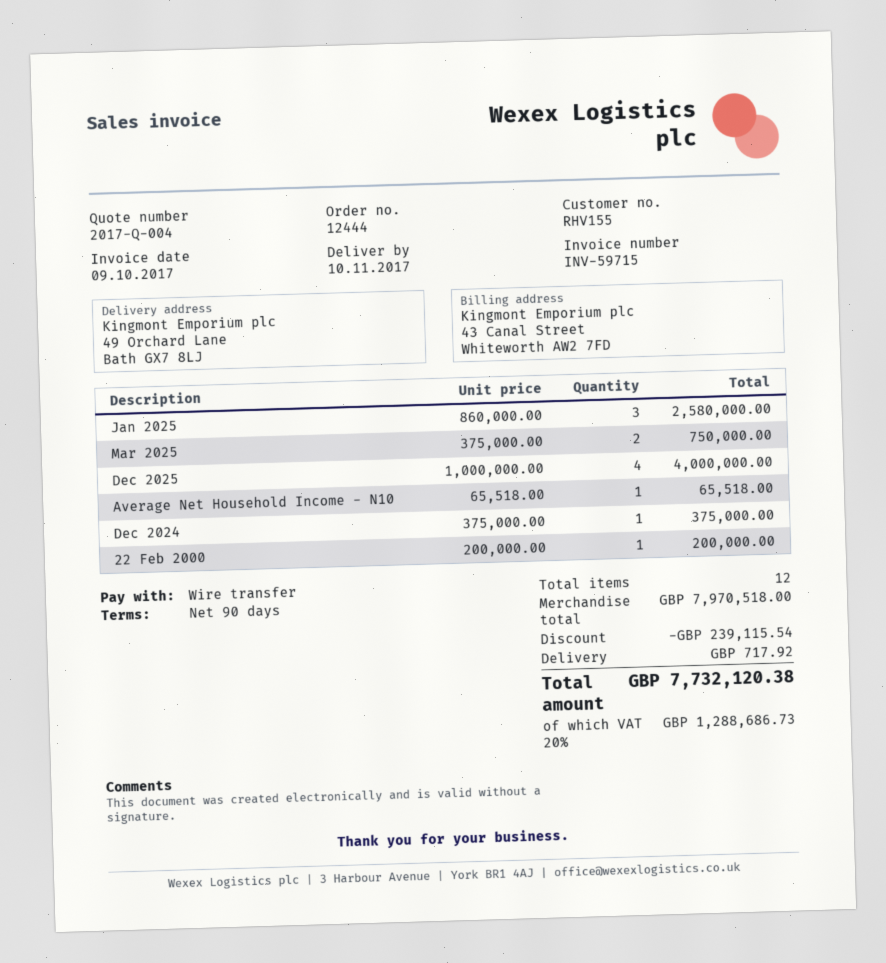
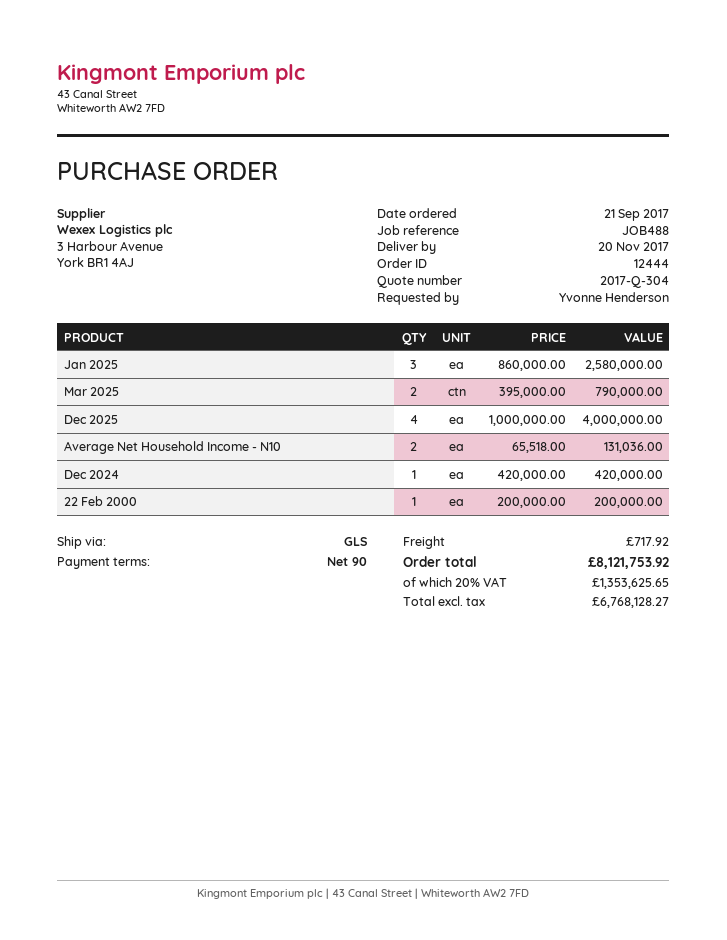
quote number: 2017-Q-004 -> 2017-Q-304
delivery date: 2017-11-10 -> 2017-11-20
Mar 2025: 2 x 375000.00 = 750000.00 -> 2 x 395000.00 = 790000.00
Average Net Household Income - N10: 1 x 65518.00 = 65518.00 -> 2 x 65518.00 = 131036.00
Dec 2024: 1 x 375000.00 = 375000.00 -> 1 x 420000.00 = 420000.00
discount: 239115.54 -> none
tax: 20% = 1288686.73 -> 20% = 1353625.65
total: 7732120.38 -> 8121753.92

